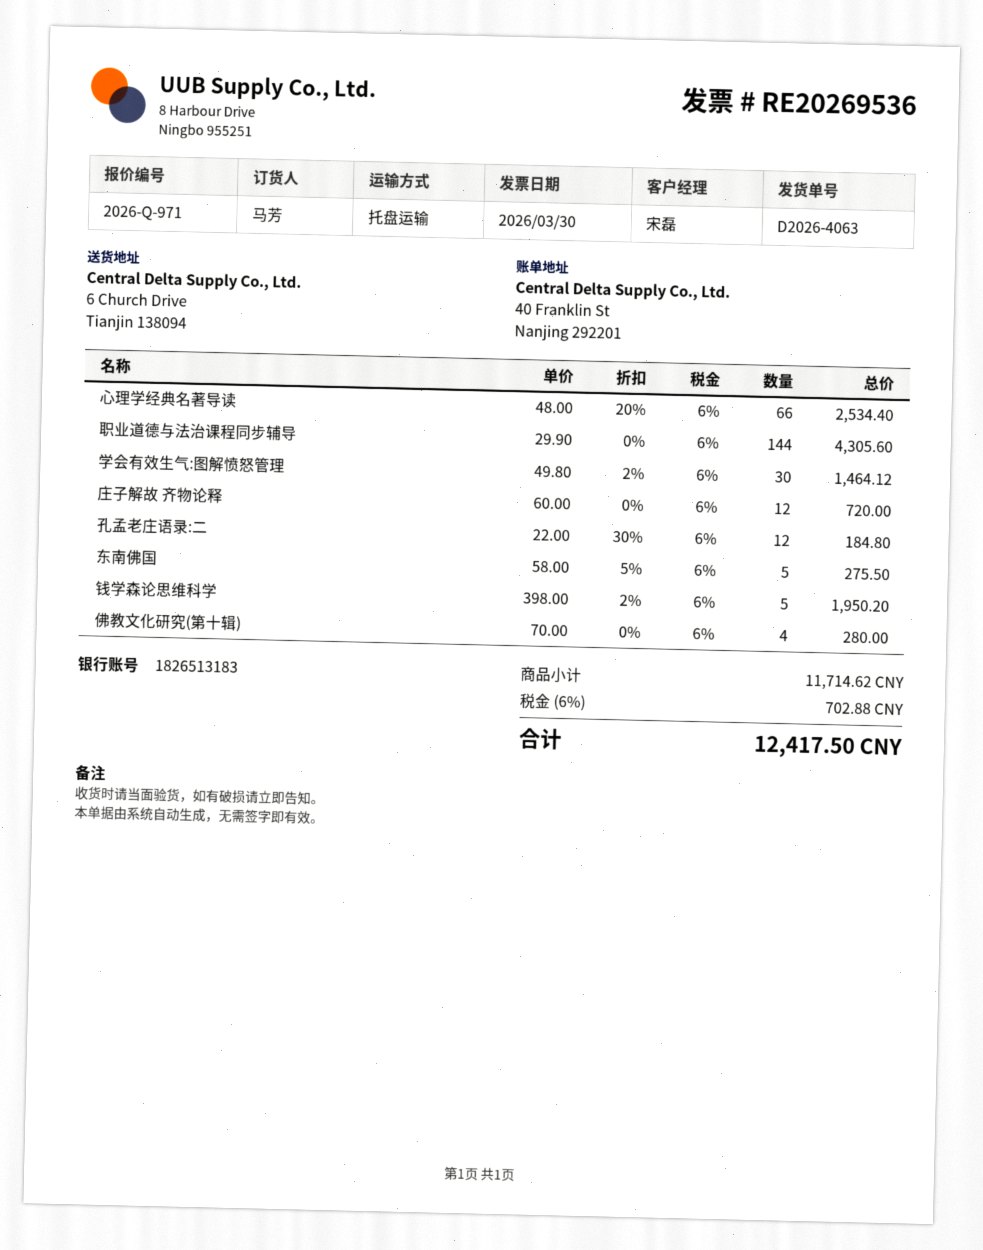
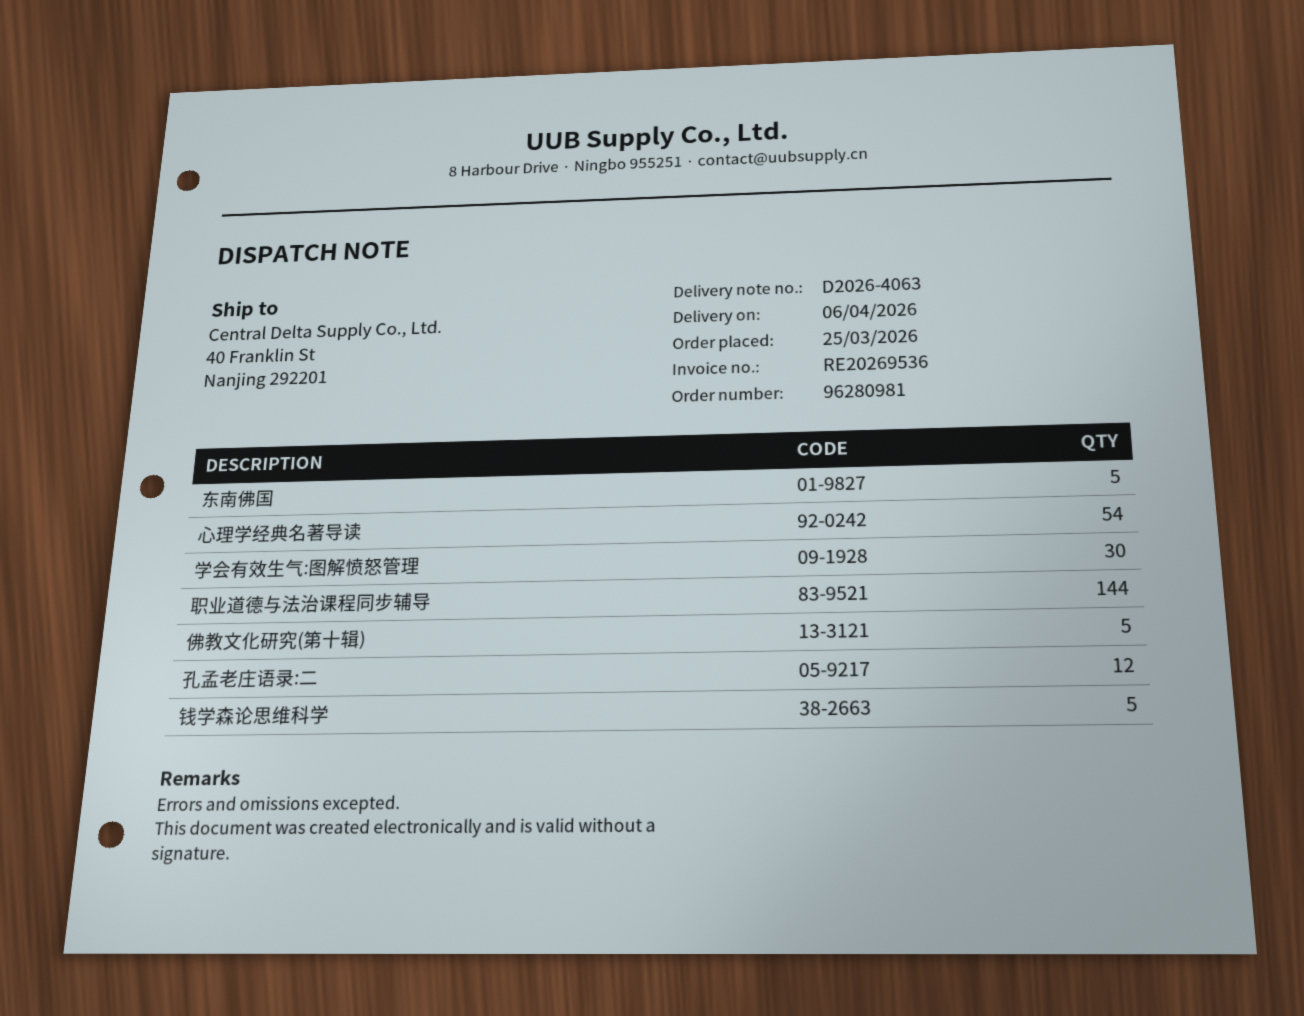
ship to: 6 Church Drive, Tianjin 138094 -> 40 Franklin St, Nanjing 292201
心理学经典名著导读: 66 -> 54
庄子解故 齐物论释: 12 -> none
佛教文化研究(第十辑): 4 -> 5

